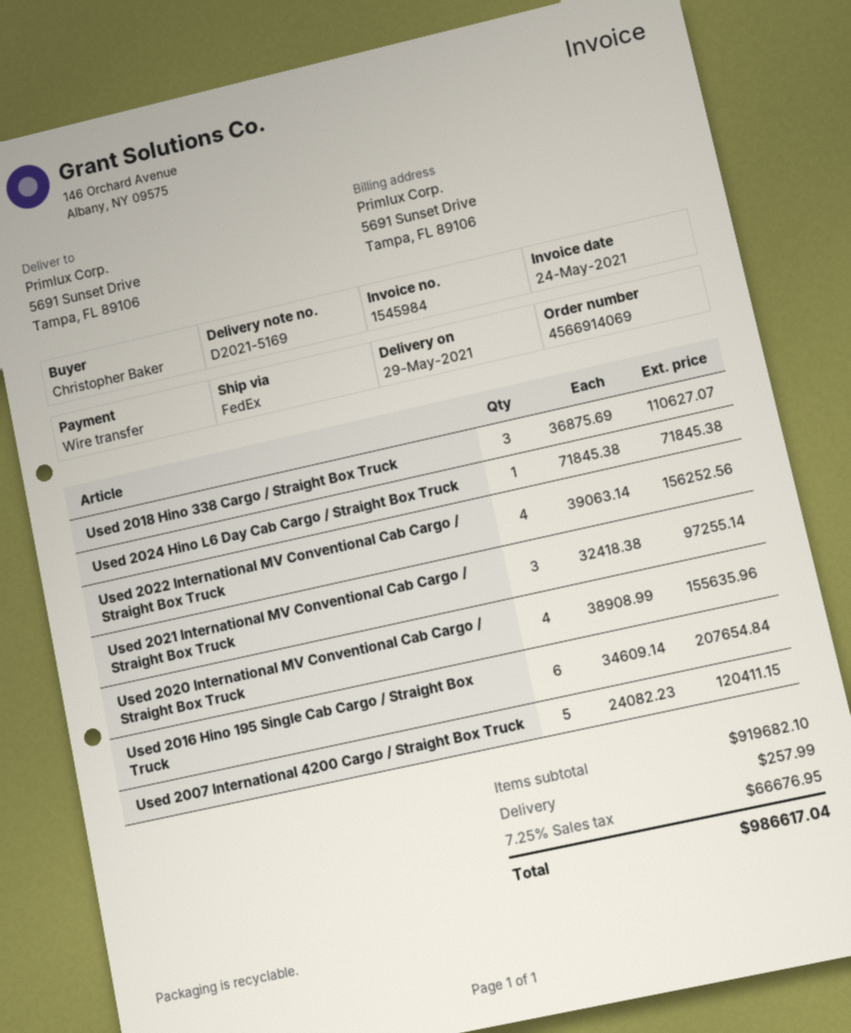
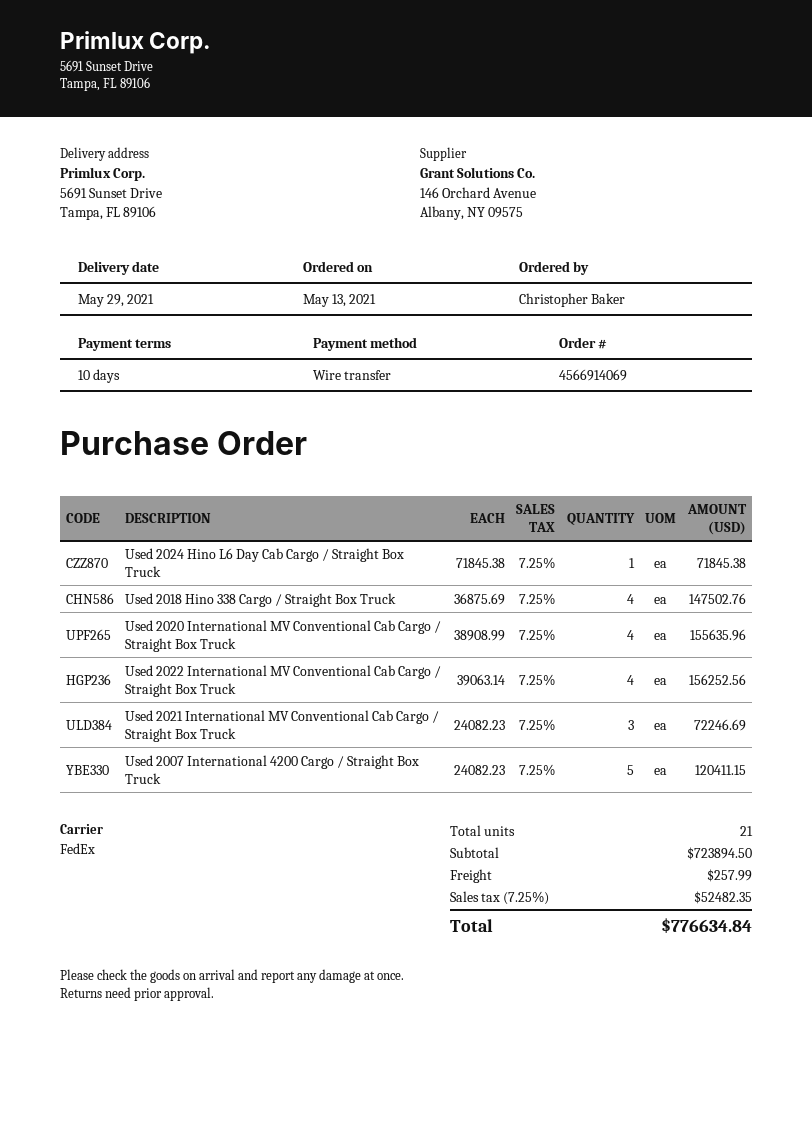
Used 2018 Hino 338 Cargo / Straight Box Truck: 3 x 36875.69 = 110627.07 -> 4 x 36875.69 = 147502.76
Used 2021 International MV Conventional Cab Cargo / Straight Box Truck: 3 x 32418.38 = 97255.14 -> 3 x 24082.23 = 72246.69
Used 2016 Hino 195 Single Cab Cargo / Straight Box Truck: 6 x 34609.14 = 207654.84 -> none
subtotal: 919682.10 -> 723894.50
tax: 7.25% = 66676.95 -> 7.25% = 52482.35
total: 986617.04 -> 776634.84

